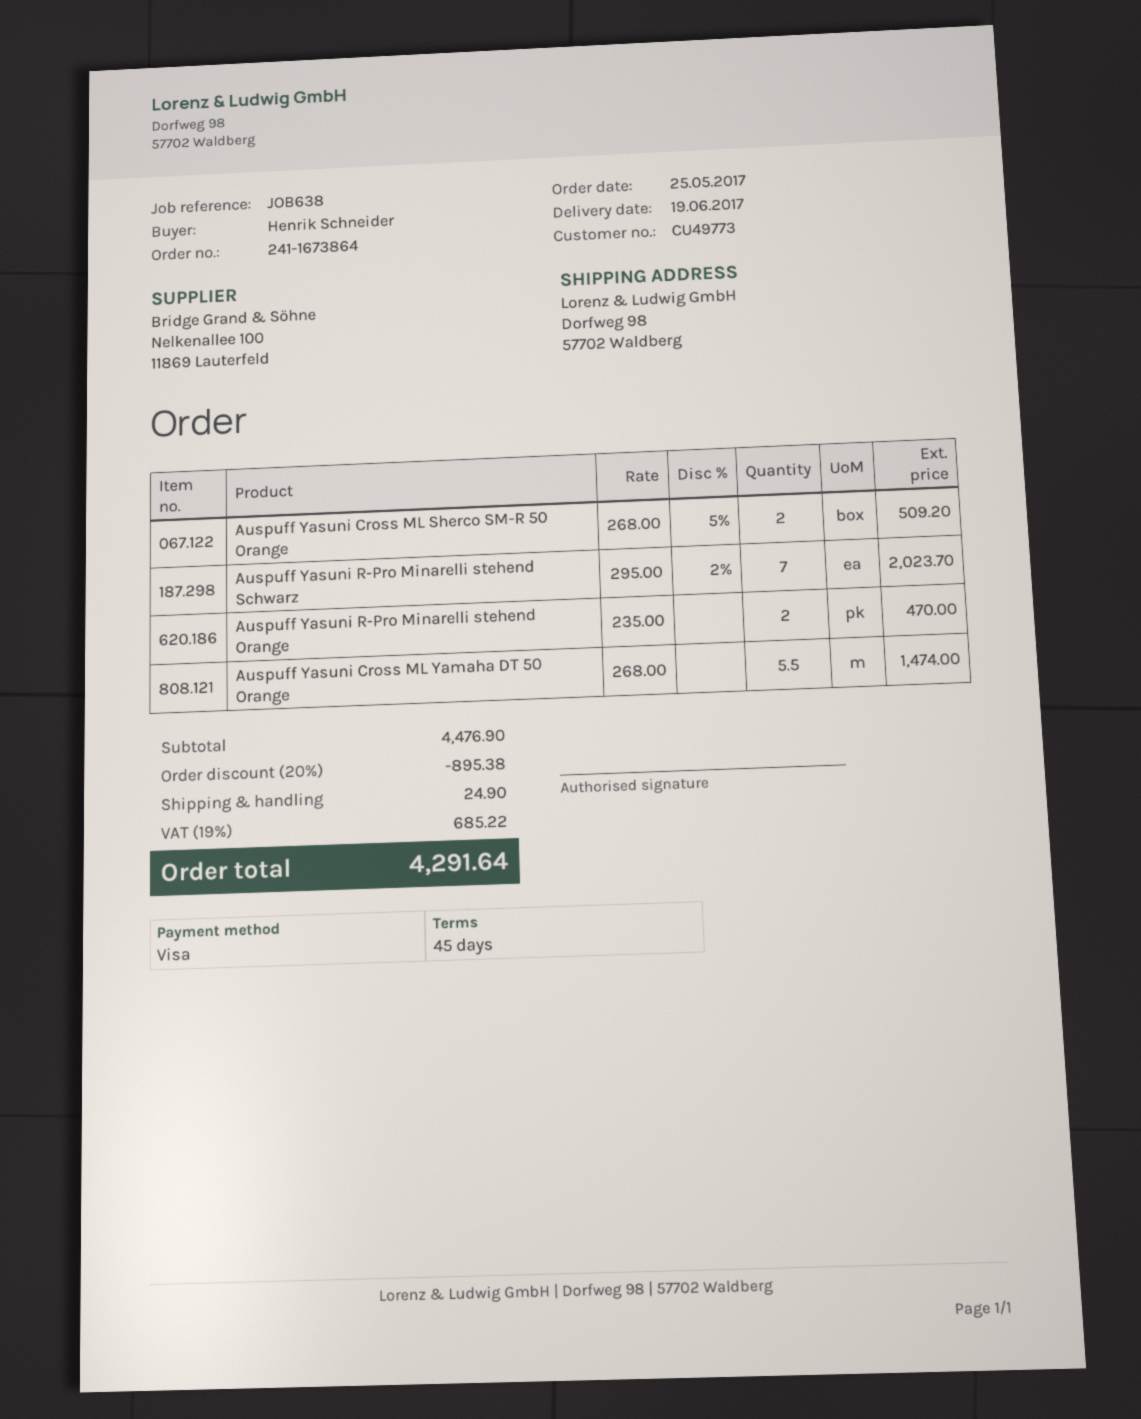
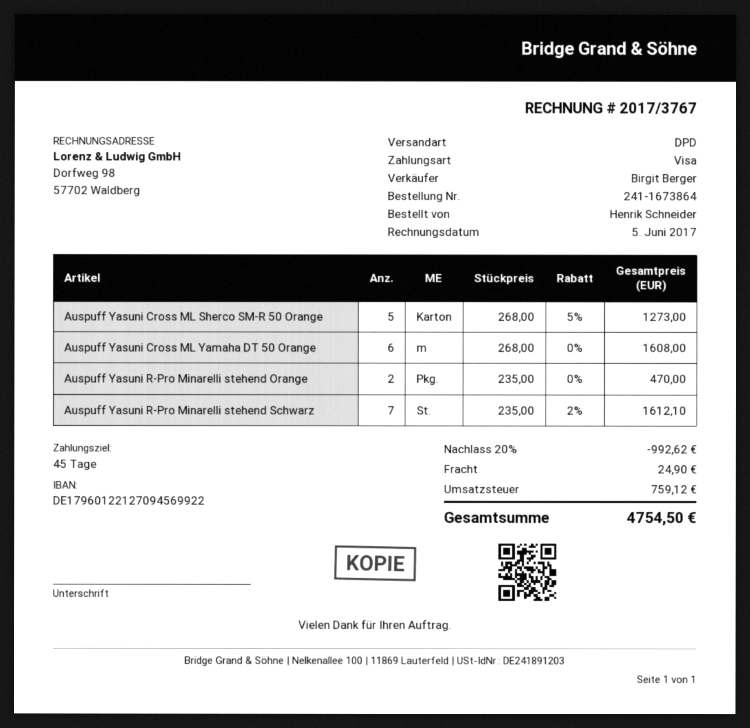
Auspuff Yasuni Cross ML Sherco SM-R 50 Orange: 2 x 268.00 - 5% = 509.20 -> 5 x 268.00 - 5% = 1273.00
Auspuff Yasuni R-Pro Minarelli stehend Schwarz: 7 x 295.00 - 2% = 2023.70 -> 7 x 235.00 - 2% = 1612.10
Auspuff Yasuni Cross ML Yamaha DT 50 Orange: 5.5 x 268.00 = 1474.00 -> 6 x 268.00 = 1608.00
discount: 20% = 895.38 -> 20% = 992.62
tax: 685.22 -> 759.12
total: 4291.64 -> 4754.50

